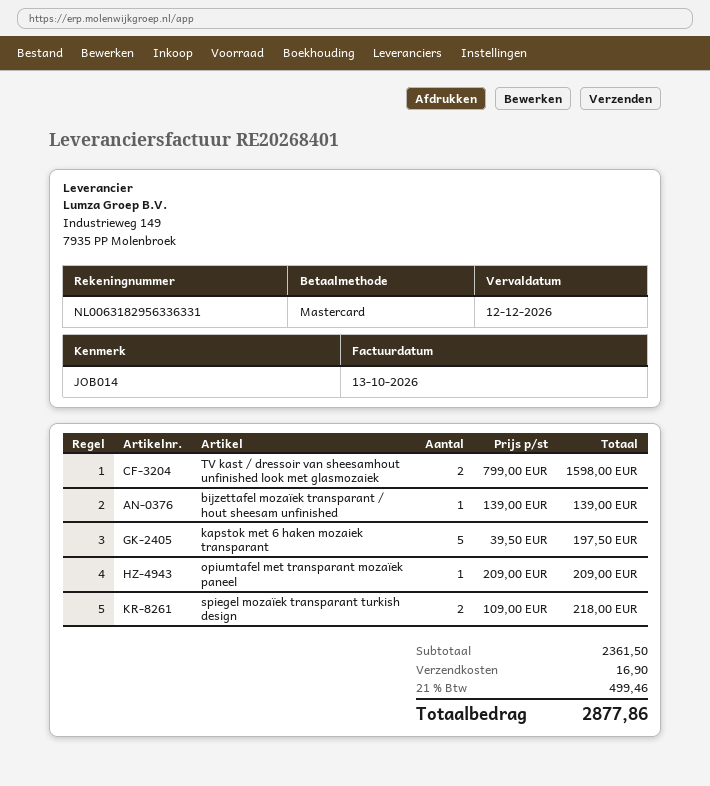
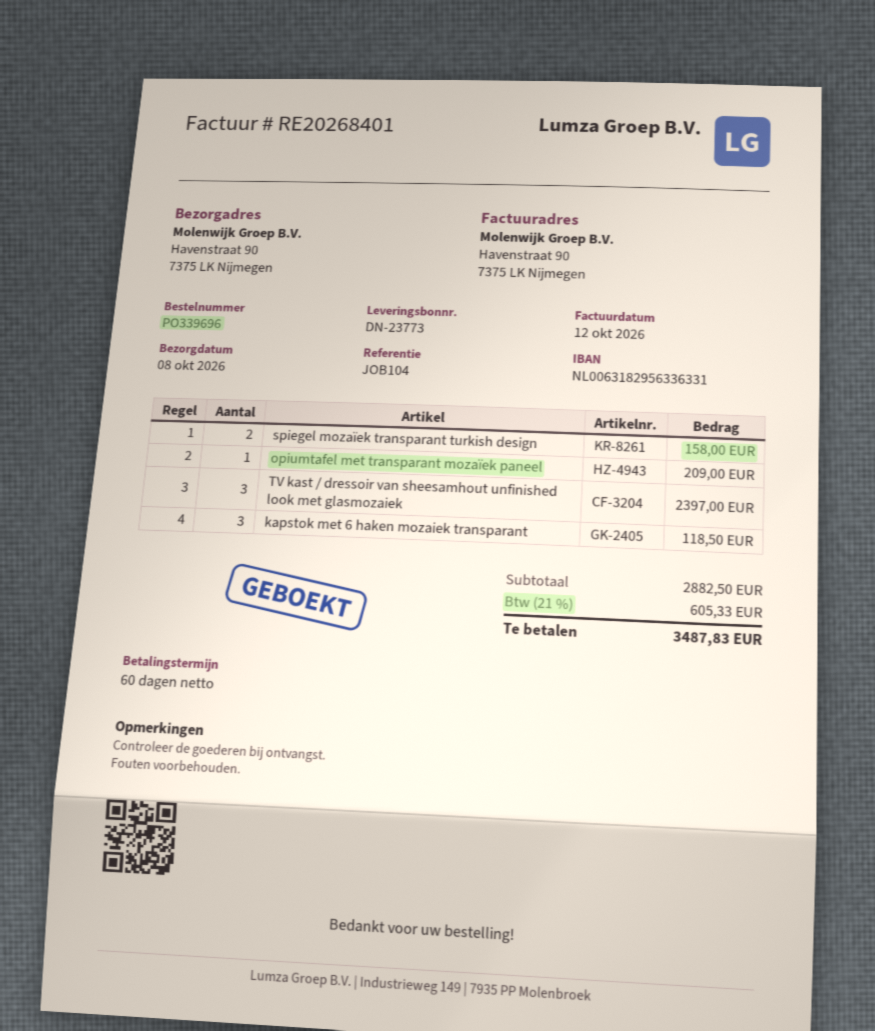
invoice date: 2026-10-13 -> 2026-10-12
reference: JOB014 -> JOB104
TV kast / dressoir van sheesamhout unfinished look met glasmozaiek: 2 for 1598.00 -> 3 for 2397.00
bijzettafel mozaïek transparant / hout sheesam unfinished: 1 for 139.00 -> none
kapstok met 6 haken mozaiek transparant: 5 for 197.50 -> 3 for 118.50
spiegel mozaïek transparant turkish design: 2 for 218.00 -> 2 for 158.00
subtotal: 2361.50 -> 2882.50
shipping: 16.90 -> none
tax: 21% = 499.46 -> 21% = 605.33
total: 2877.86 -> 3487.83

